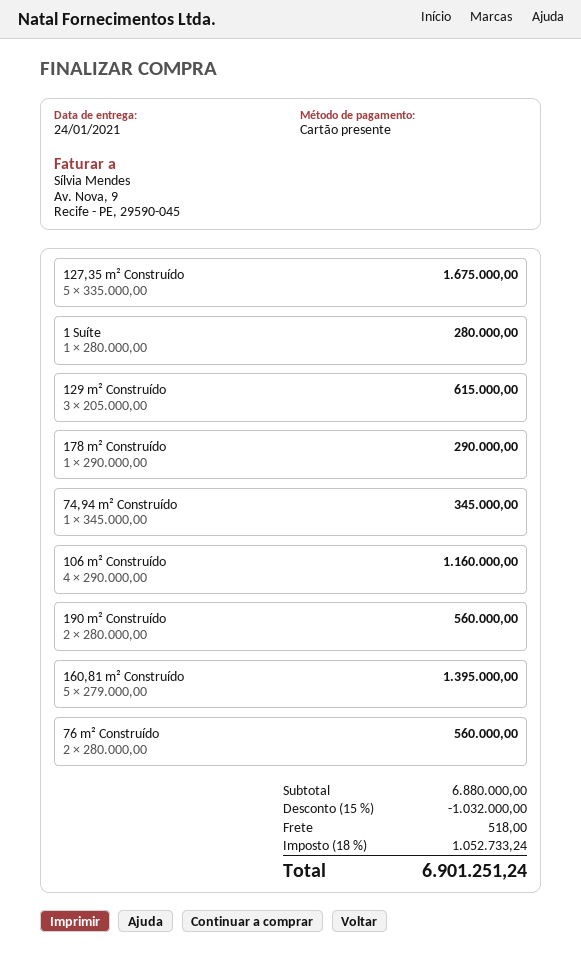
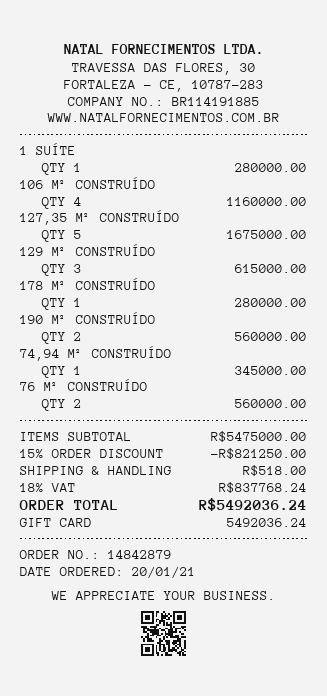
178 m² Construído: 1 for 290000.00 -> 1 for 280000.00
160,81 m² Construído: 5 for 1395000.00 -> none
subtotal: 6880000.00 -> 5475000.00
discount: 15% = 1032000.00 -> 15% = 821250.00
tax: 18% = 1052733.24 -> 18% = 837768.24
total: 6901251.24 -> 5492036.24

